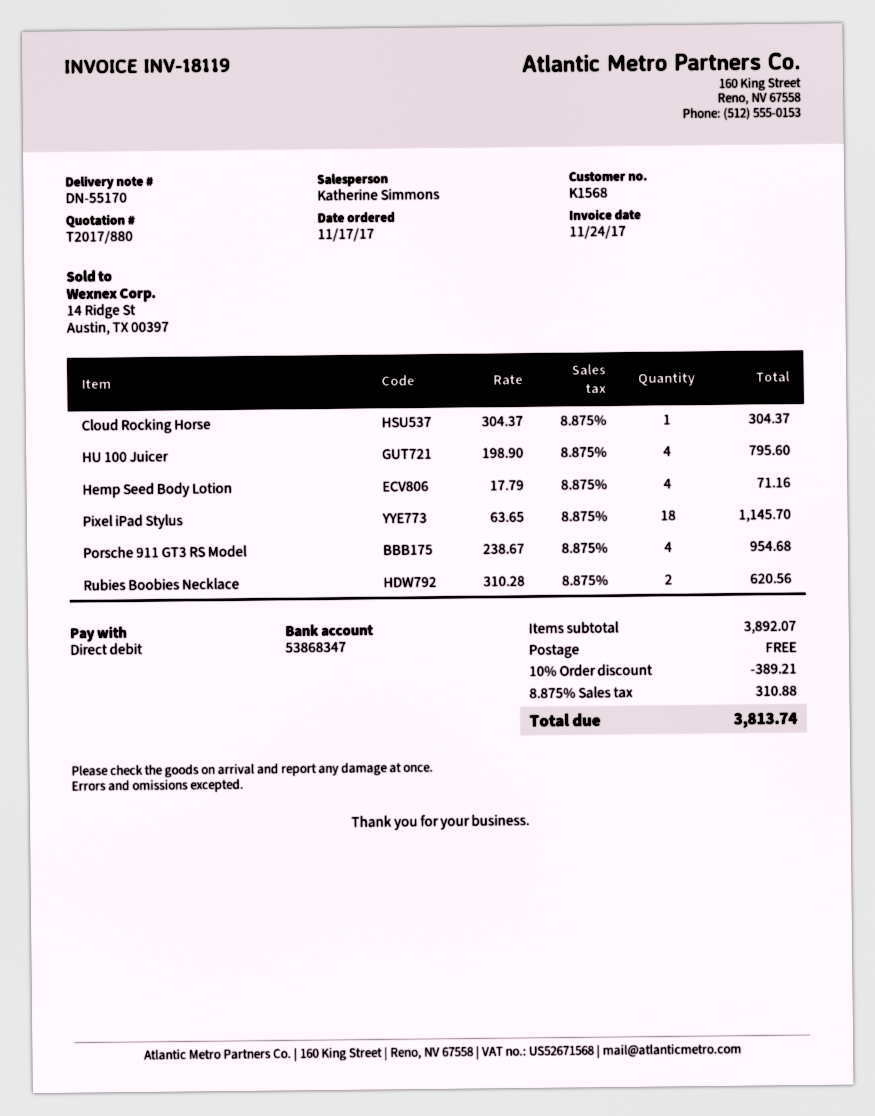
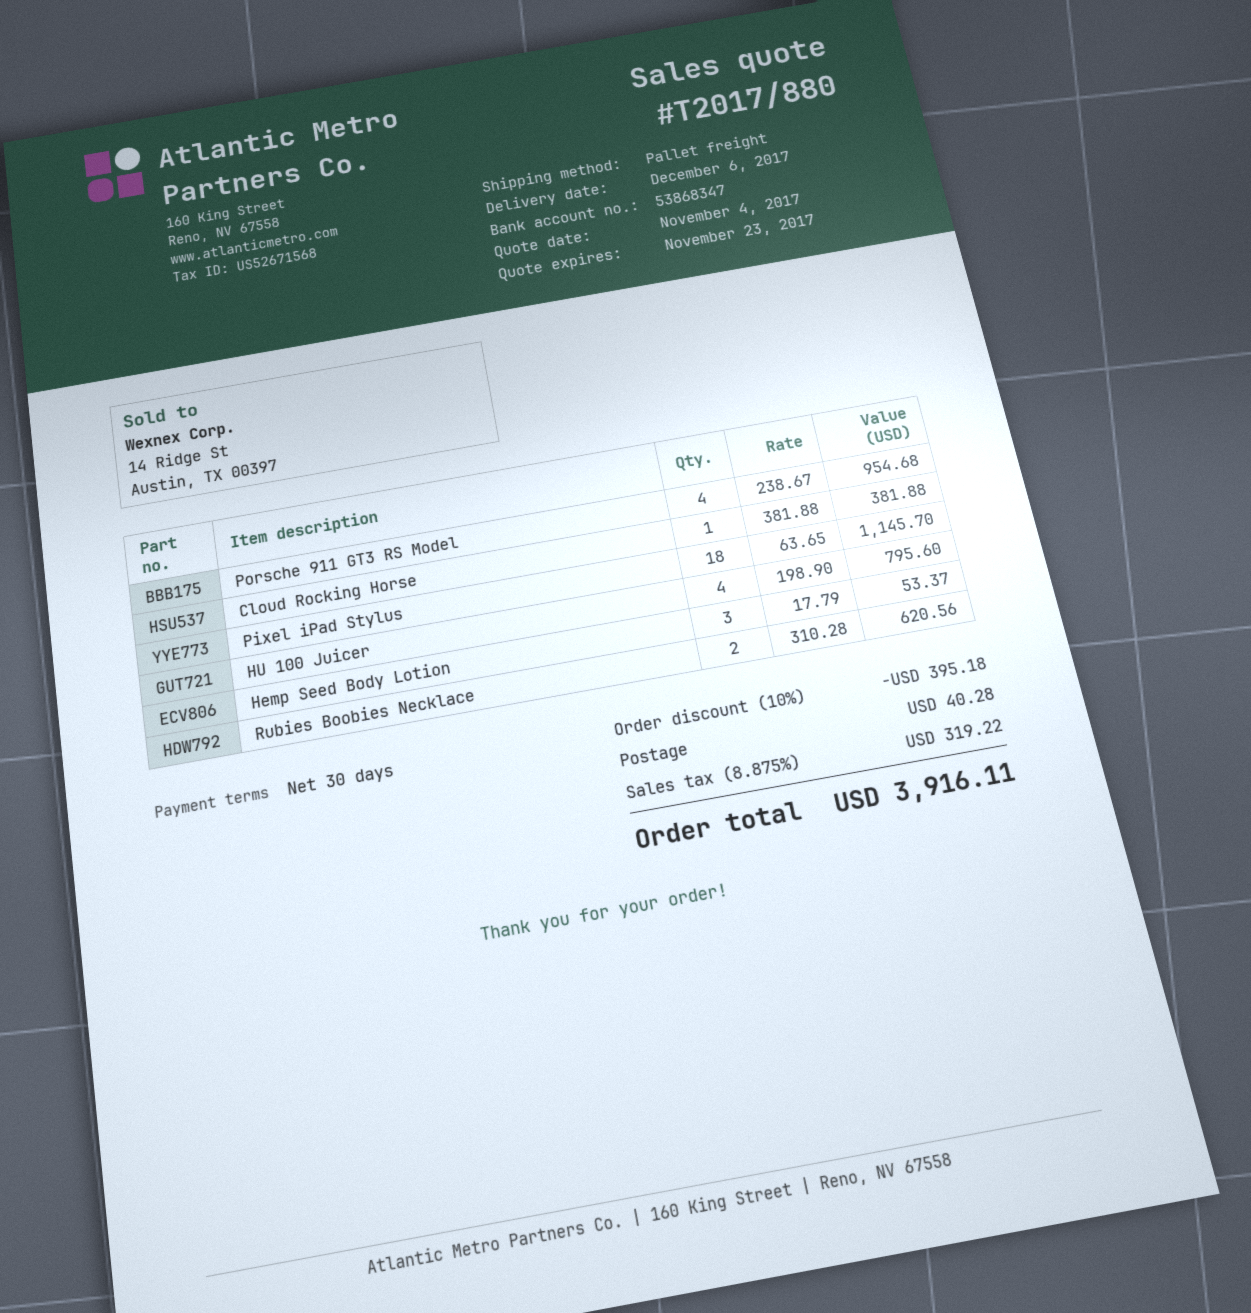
Cloud Rocking Horse: 1 x 304.37 = 304.37 -> 1 x 381.88 = 381.88
Hemp Seed Body Lotion: 4 x 17.79 = 71.16 -> 3 x 17.79 = 53.37
discount: 10% = 389.21 -> 10% = 395.18
shipping: 0.00 -> 40.28
tax: 8.875% = 310.88 -> 8.875% = 319.22
total: 3813.74 -> 3916.11

